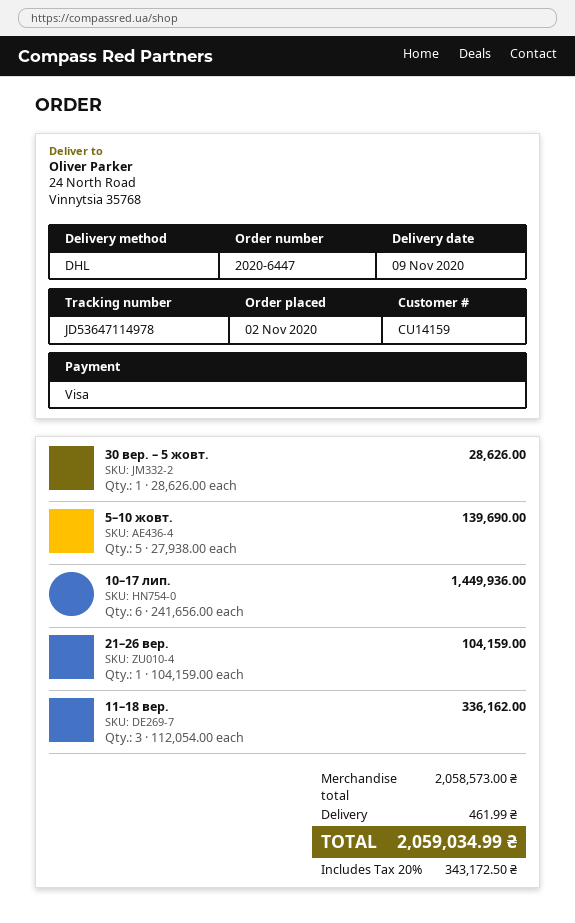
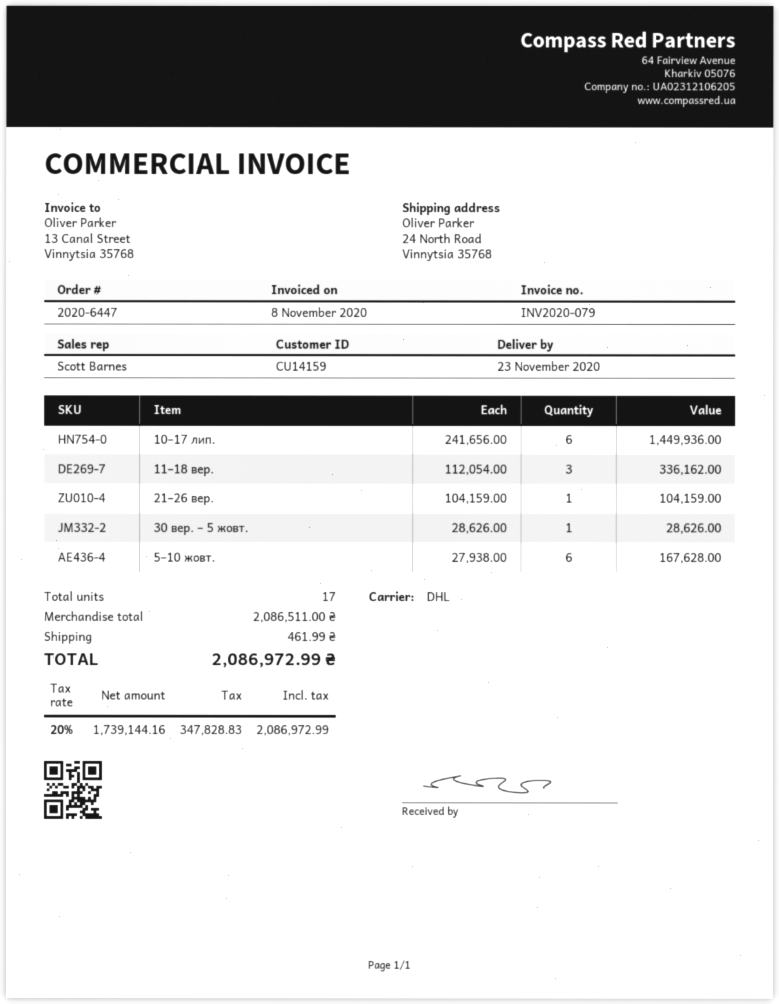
delivery date: 2020-11-09 -> 2020-11-23
5–10 жовт.: 5 x 27938.00 = 139690.00 -> 6 x 27938.00 = 167628.00
subtotal: 2058573.00 -> 2086511.00
tax: 20% = 343172.50 -> 20% = 347828.83
total: 2059034.99 -> 2086972.99

